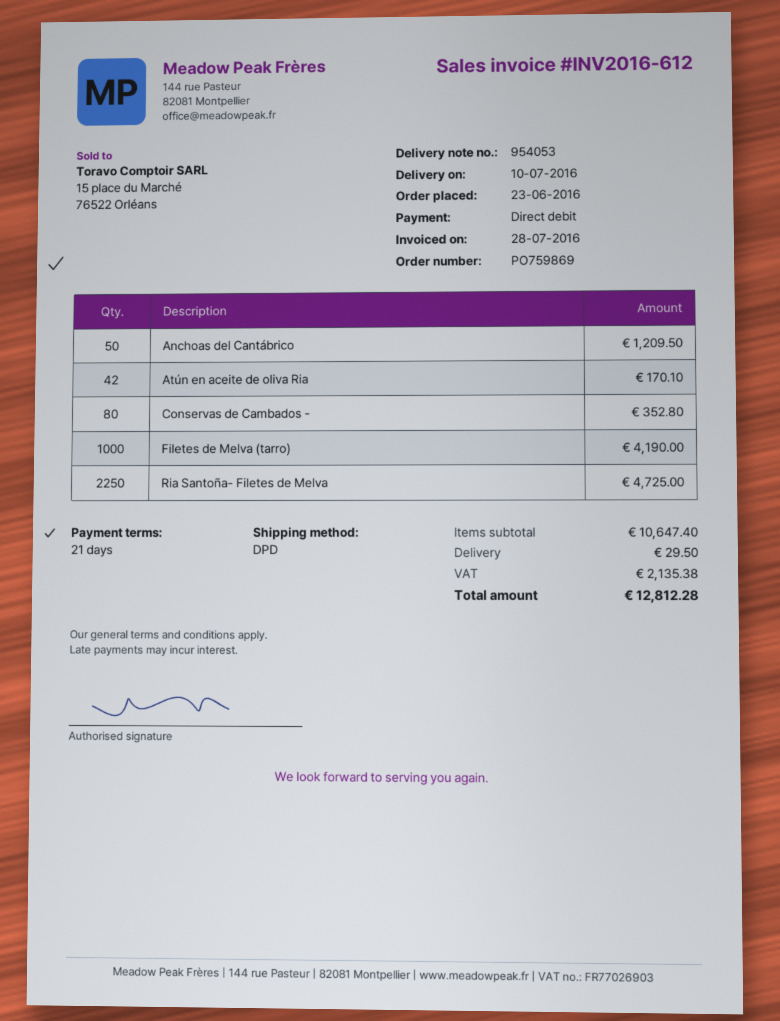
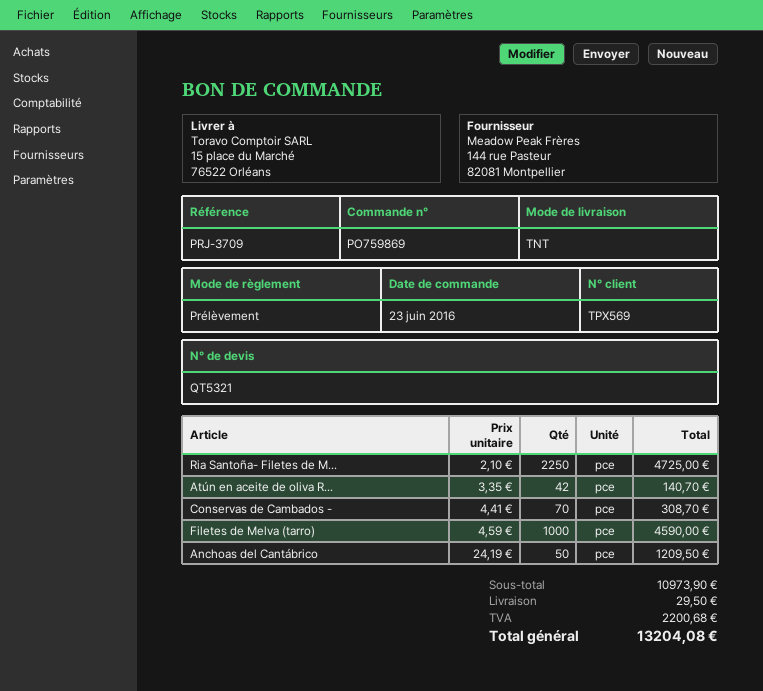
shipping method: DPD -> TNT
Atún en aceite de oliva Ria: 42 for 170.10 -> 42 for 140.70
Conservas de Cambados -: 80 for 352.80 -> 70 for 308.70
Filetes de Melva (tarro): 1000 for 4190.00 -> 1000 for 4590.00
subtotal: 10647.40 -> 10973.90
tax: 2135.38 -> 2200.68
total: 12812.28 -> 13204.08

